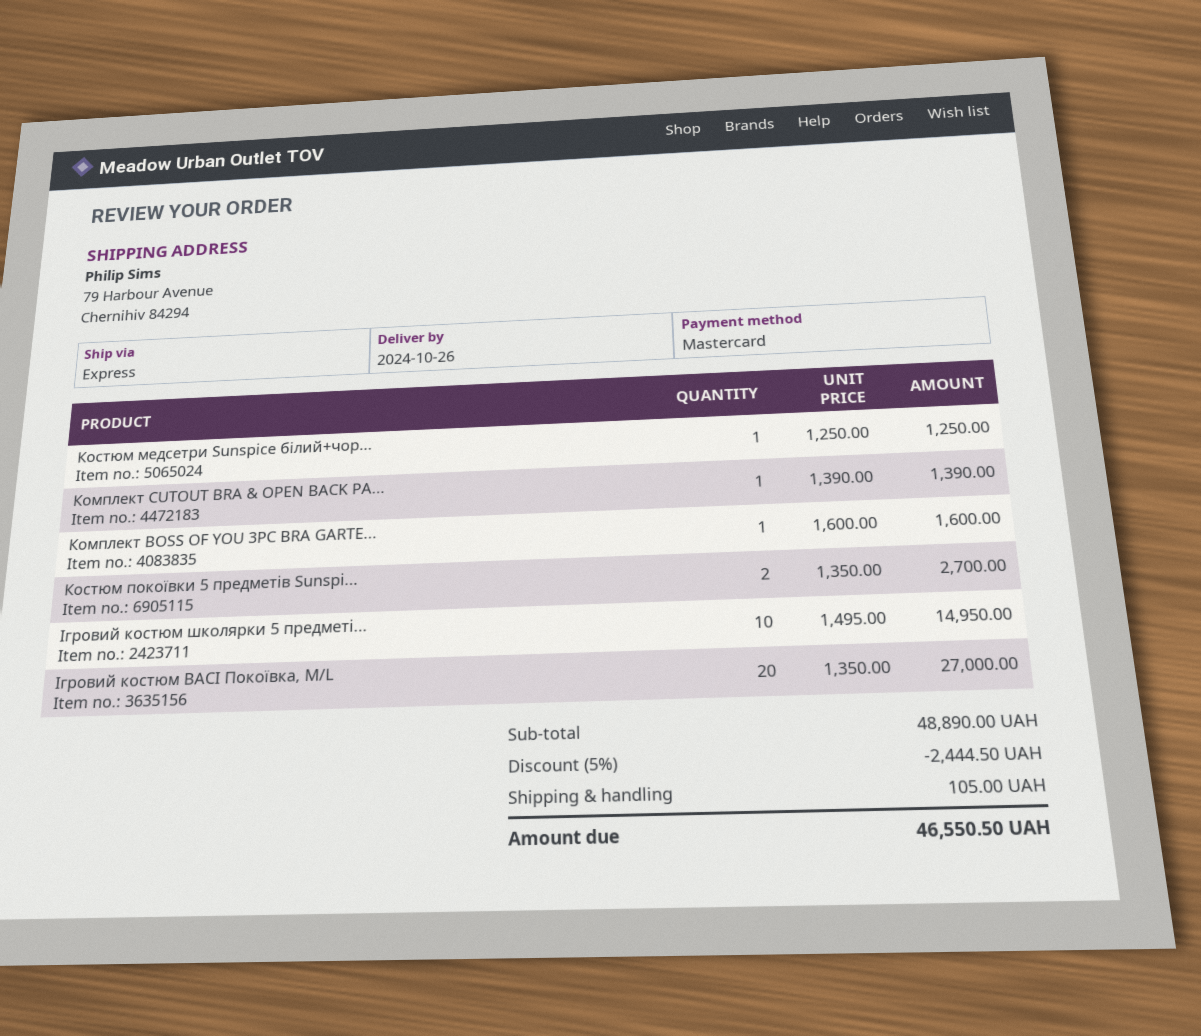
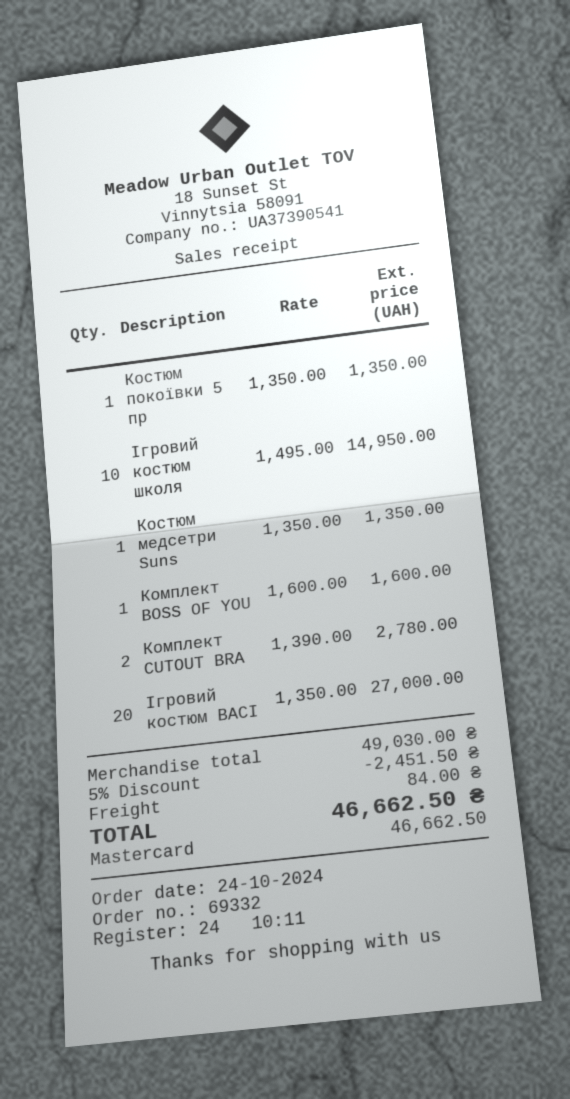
Костюм медсетри Sunspice білий+чор...: 1 x 1250.00 = 1250.00 -> 1 x 1350.00 = 1350.00
Комплект CUTOUT BRA & OPEN BACK PA...: 1 x 1390.00 = 1390.00 -> 2 x 1390.00 = 2780.00
Костюм покоївки 5 предметів Sunspi...: 2 x 1350.00 = 2700.00 -> 1 x 1350.00 = 1350.00
subtotal: 48890.00 -> 49030.00
discount: 5% = 2444.50 -> 5% = 2451.50
shipping: 105.00 -> 84.00
total: 46550.50 -> 46662.50

